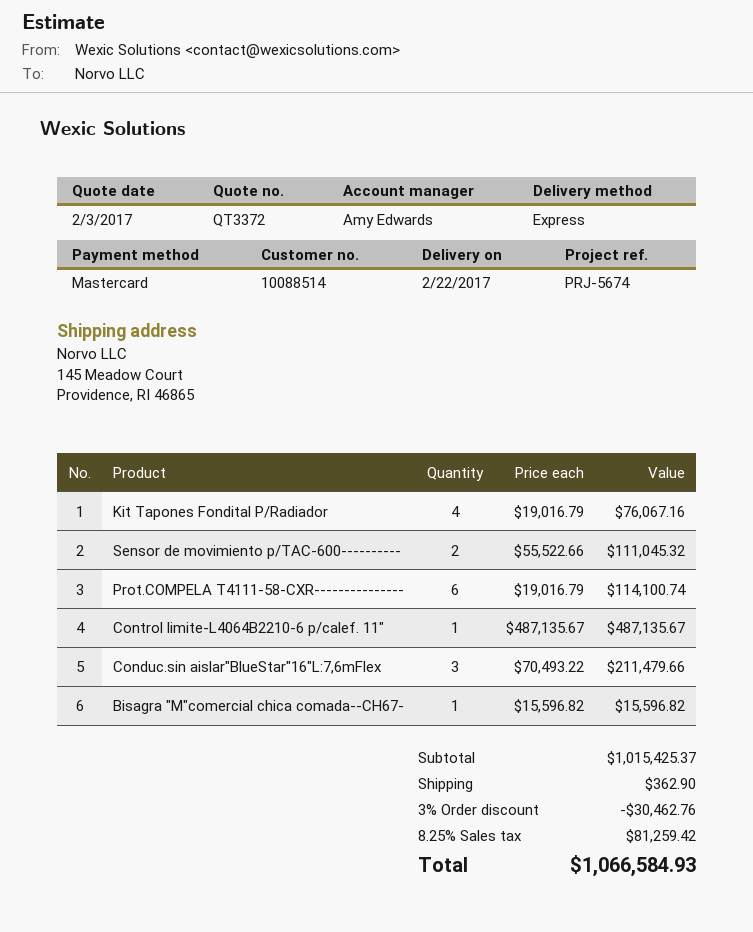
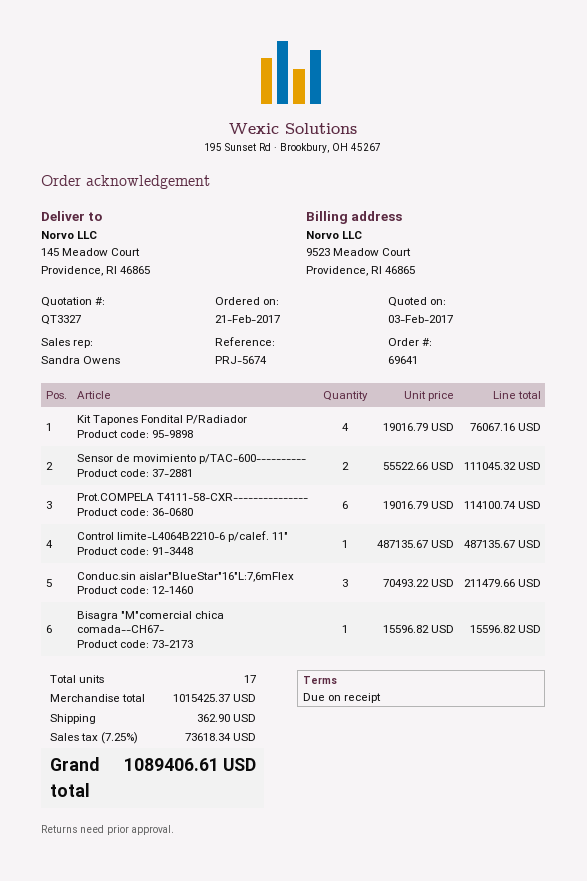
quote number: QT3372 -> QT3327
sales rep: Amy Edwards -> Sandra Owens
discount: 3% = 30462.76 -> none
tax: 8.25% = 81259.42 -> 7.25% = 73618.34
total: 1066584.93 -> 1089406.61

